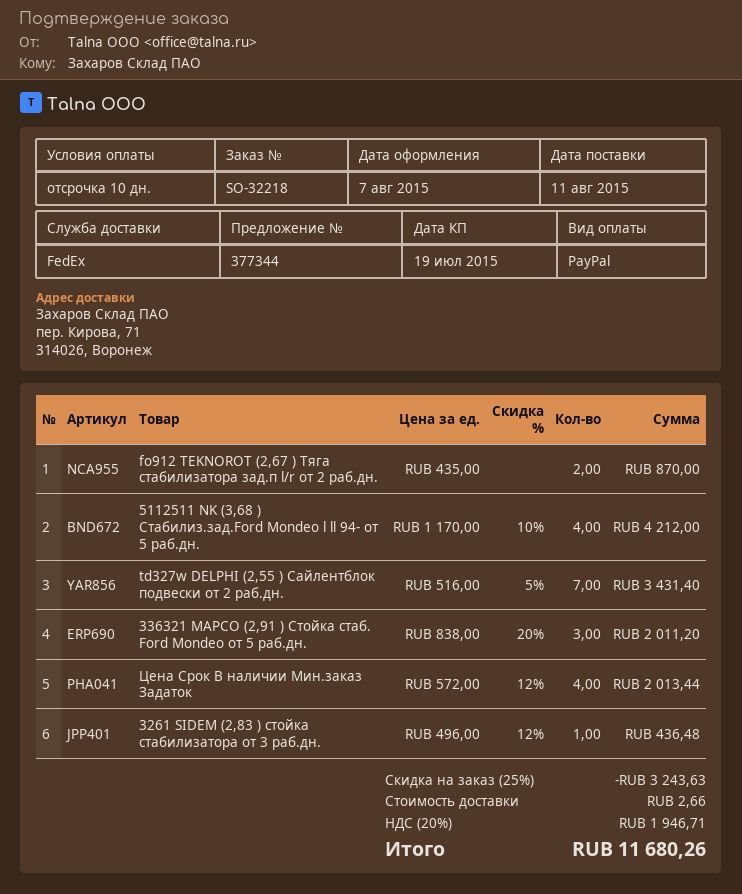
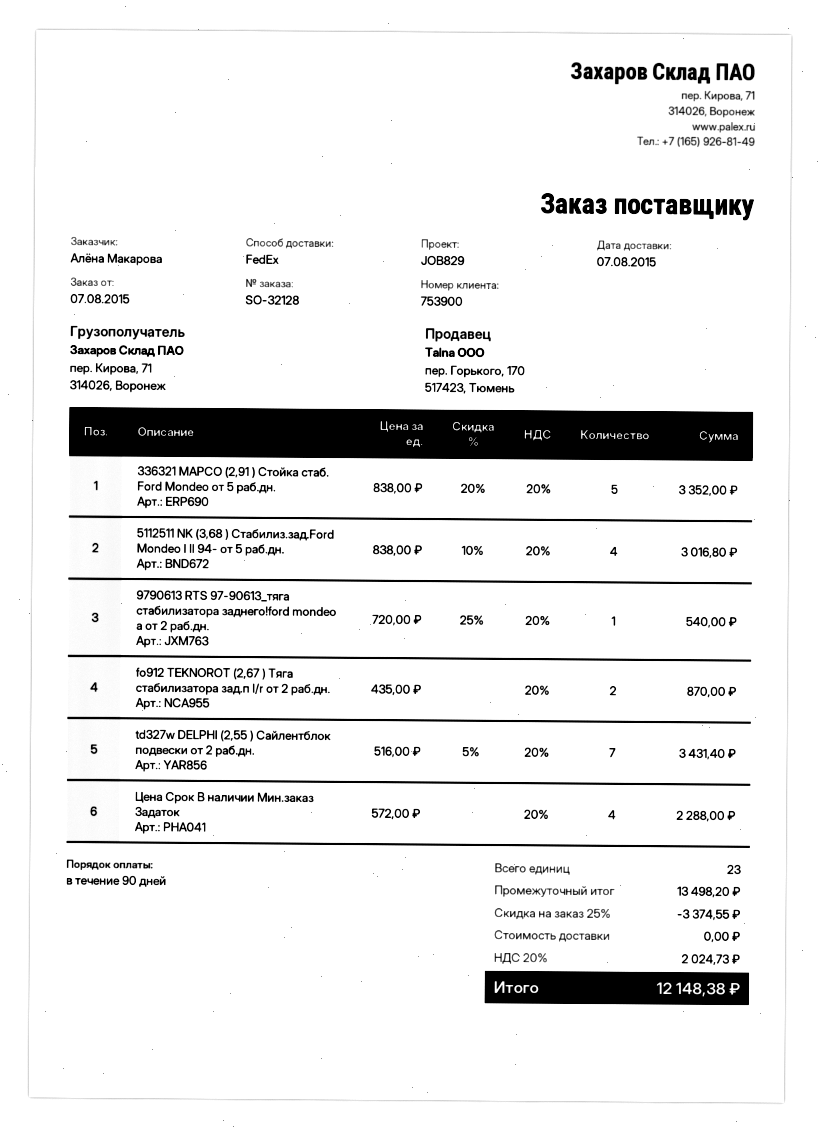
order number: SO-32218 -> SO-32128
delivery date: 2015-08-11 -> 2015-08-07
payment terms: 10 days -> 90 days
5112511 NK (3,68 ) Стабилиз.зад.Ford Mondeo l ll 94- от 5 раб.дн.: 4 x 1170.00 - 10% = 4212.00 -> 4 x 838.00 - 10% = 3016.80
336321 MAPCO (2,91 ) Стойка стаб. Ford Mondeo от 5 раб.дн.: 3 x 838.00 - 20% = 2011.20 -> 5 x 838.00 - 20% = 3352.00
Цена Срок В наличии Мин.заказ Задаток: 4 x 572.00 - 12% = 2013.44 -> 4 x 572.00 = 2288.00
3261 SIDEM (2,83 ) стойка стабилизатора от 3 раб.дн.: 1 x 496.00 - 12% = 436.48 -> none
9790613 RTS 97-90613_тяга стабилизатора заднего!ford mondeo a от 2 раб.дн.: none -> 1 x 720.00 - 25% = 540.00
discount: 25% = 3243.63 -> 25% = 3374.55
shipping: 2.66 -> 0.00
tax: 20% = 1946.71 -> 20% = 2024.73
total: 11680.26 -> 12148.38

